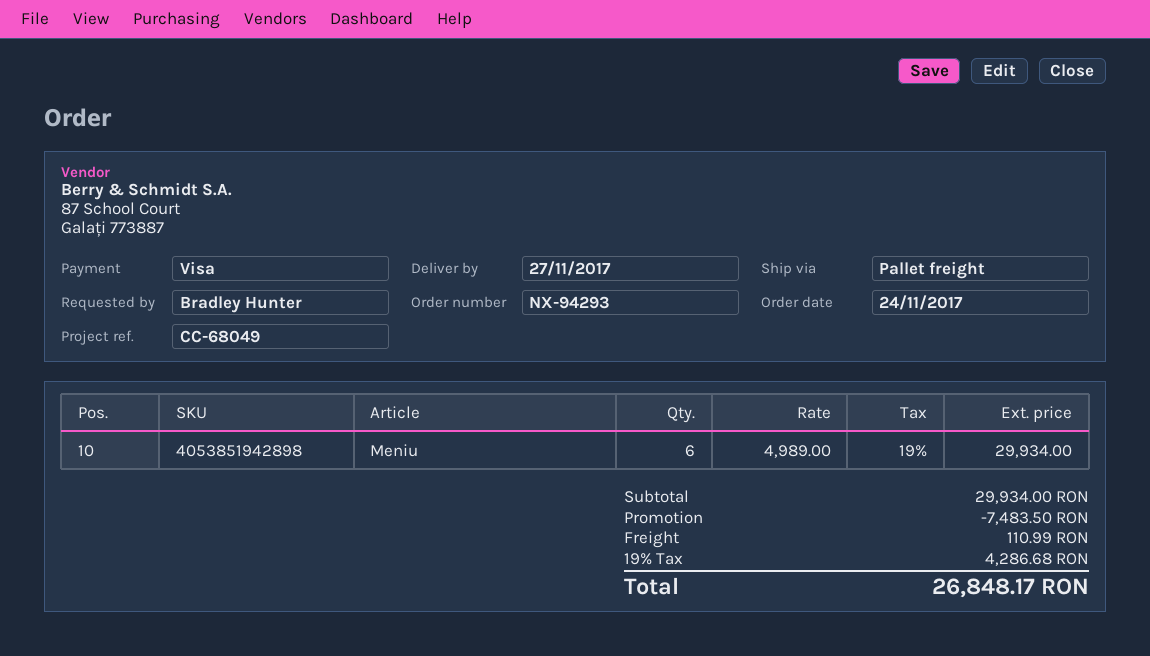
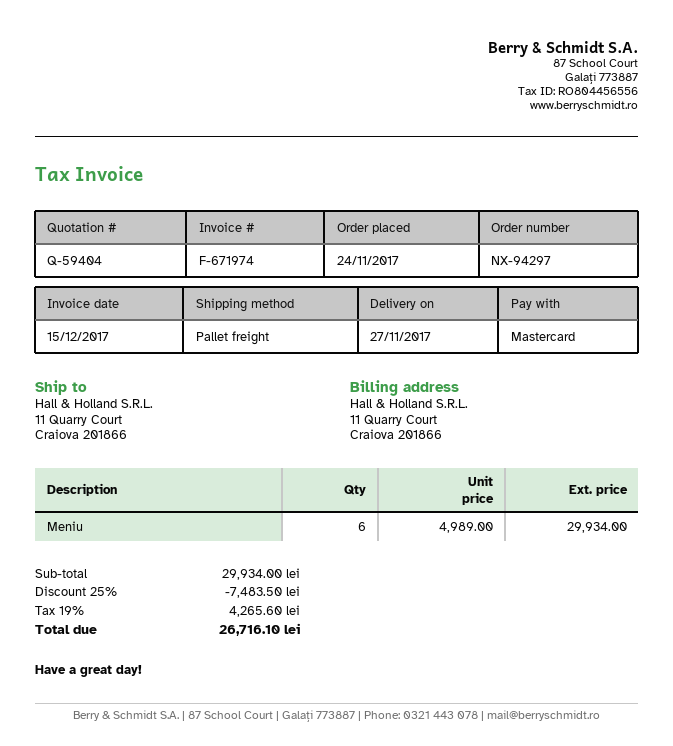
order number: NX-94293 -> NX-94297
payment method: Visa -> Mastercard
shipping: 110.99 -> none
tax: 19% = 4286.68 -> 19% = 4265.60
total: 26848.17 -> 26716.10

